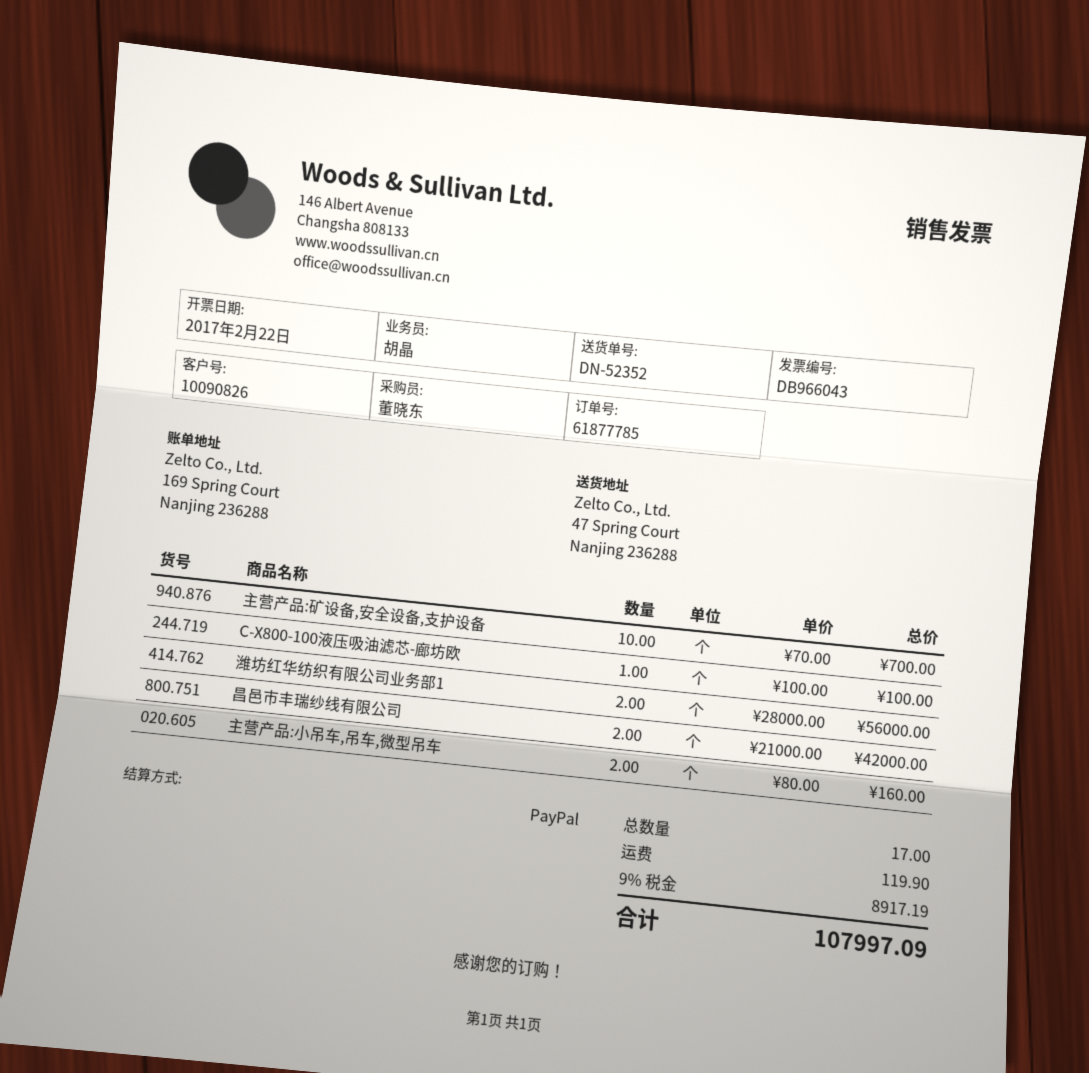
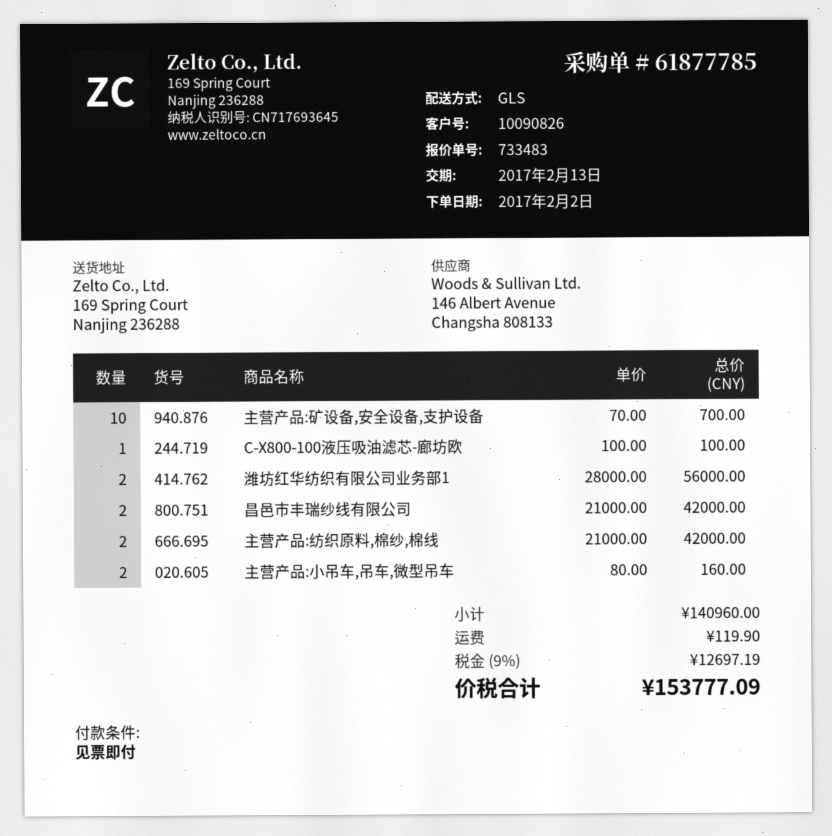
ship to: 47 Spring Court, Nanjing 236288 -> 169 Spring Court, Nanjing 236288
主营产品:纺织原料,棉纱,棉线: none -> 2 x 21000.00 = 42000.00
tax: 9% = 8917.19 -> 9% = 12697.19
total: 107997.09 -> 153777.09

